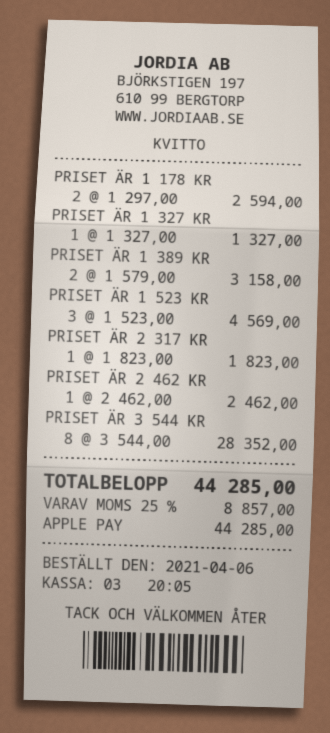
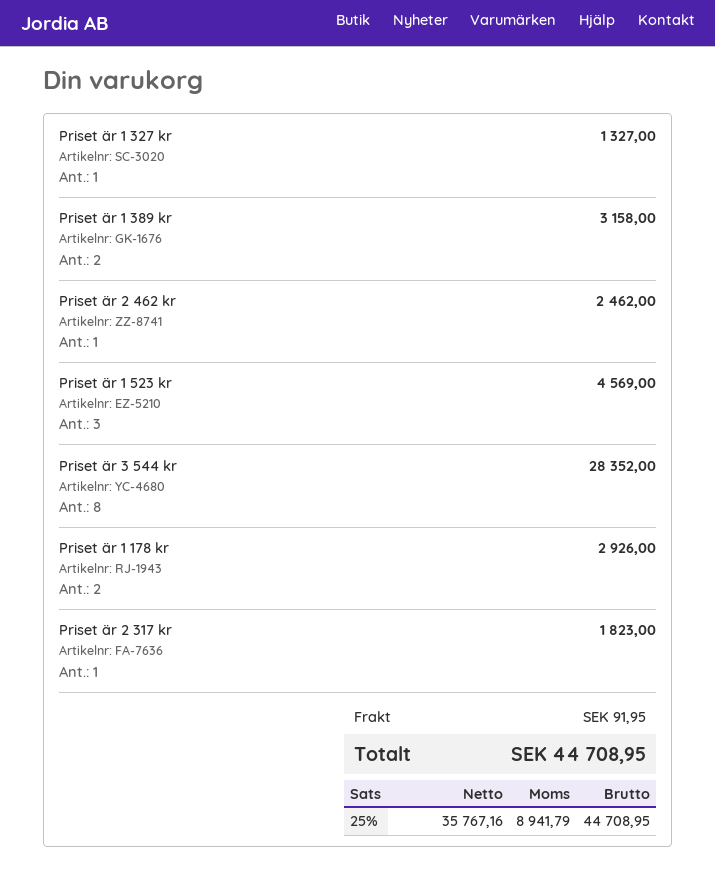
PRISET ÄR 1 178 KR: 2 for 2594.00 -> 2 for 2926.00
shipping: none -> 91.95
tax: 25% = 8857.00 -> 25% = 8941.79
total: 44285.00 -> 44708.95

